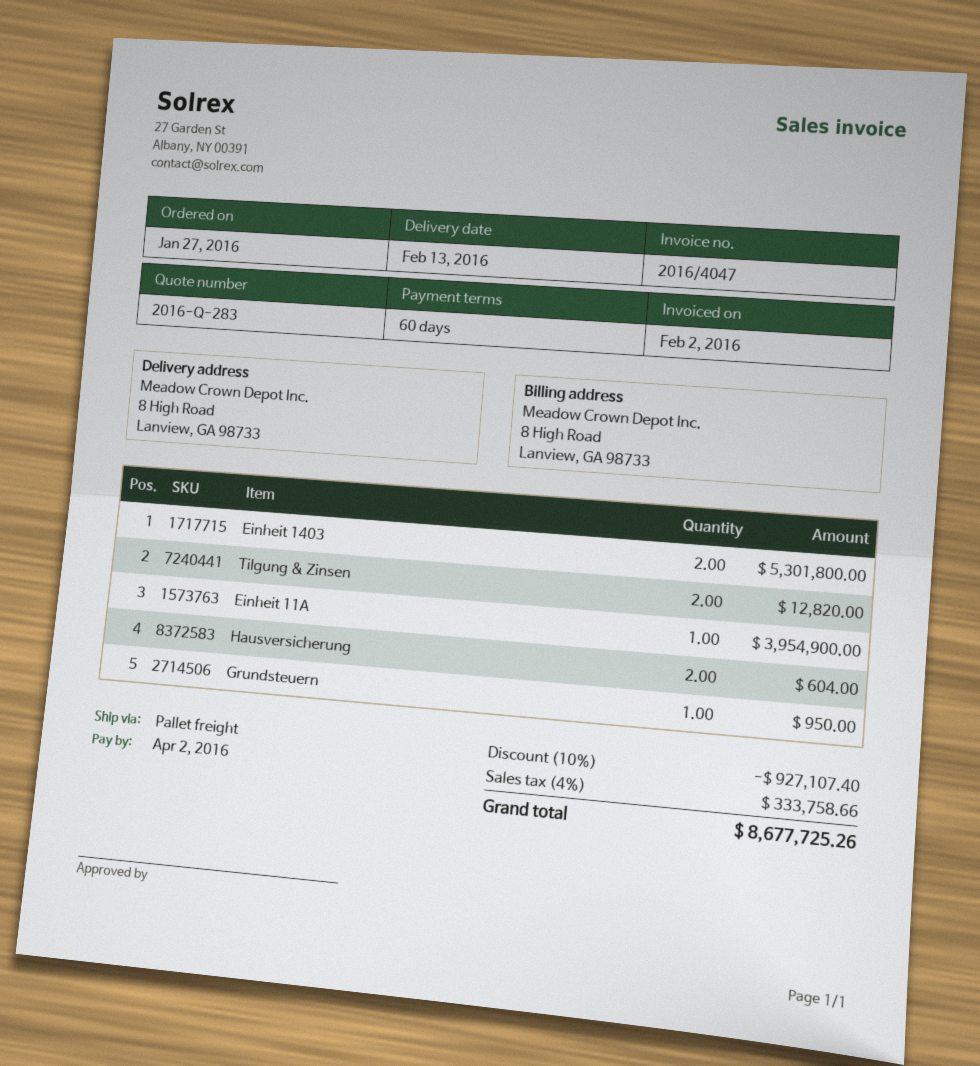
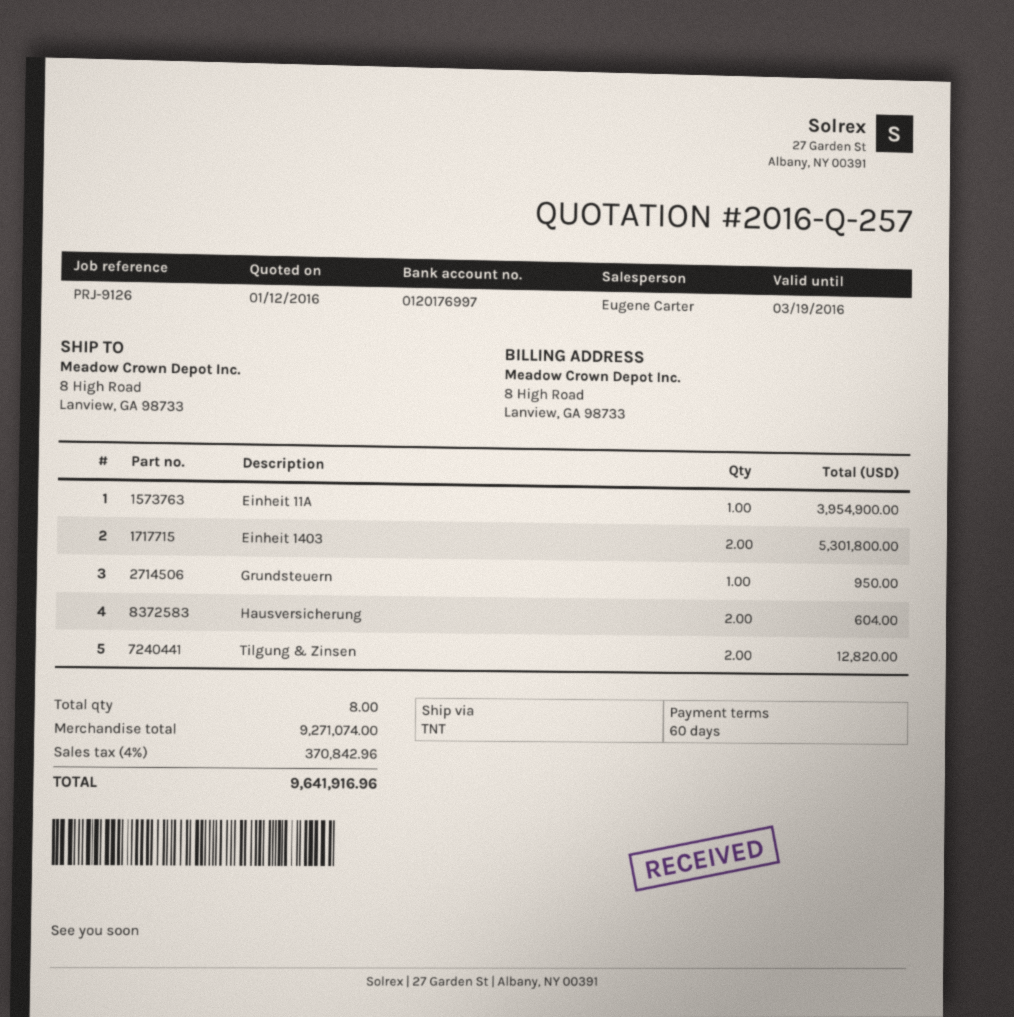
quote number: 2016-Q-283 -> 2016-Q-257
shipping method: pallet freight -> TNT
discount: 10% = 927107.40 -> none
tax: 4% = 333758.66 -> 4% = 370842.96
total: 8677725.26 -> 9641916.96

